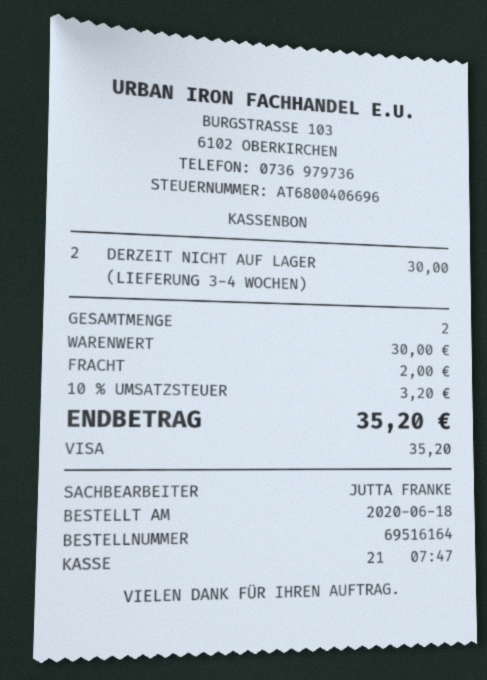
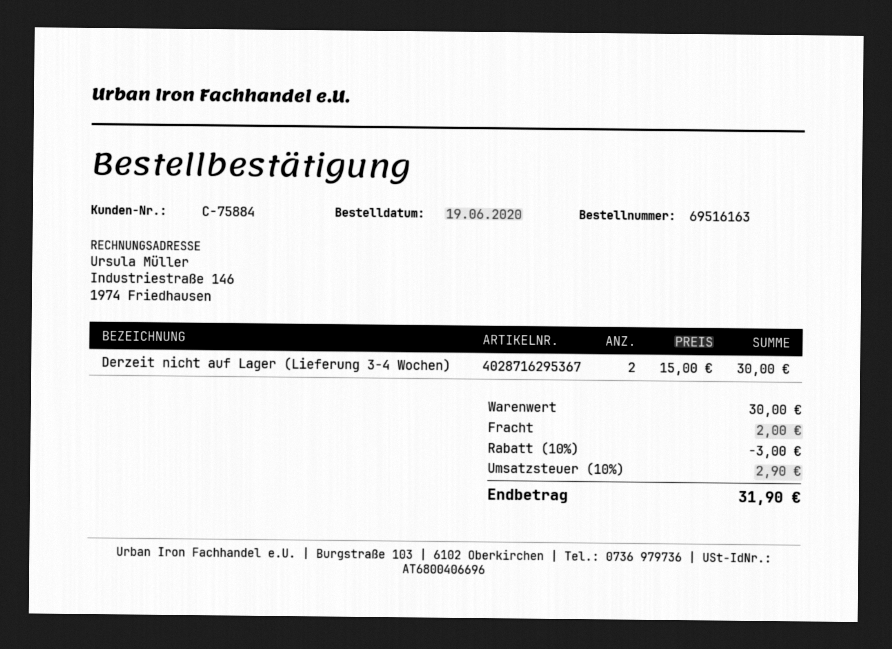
order number: 69516164 -> 69516163
order date: 2020-06-18 -> 2020-06-19
discount: none -> 10% = 3.00
tax: 10% = 3.20 -> 10% = 2.90
total: 35.20 -> 31.90

